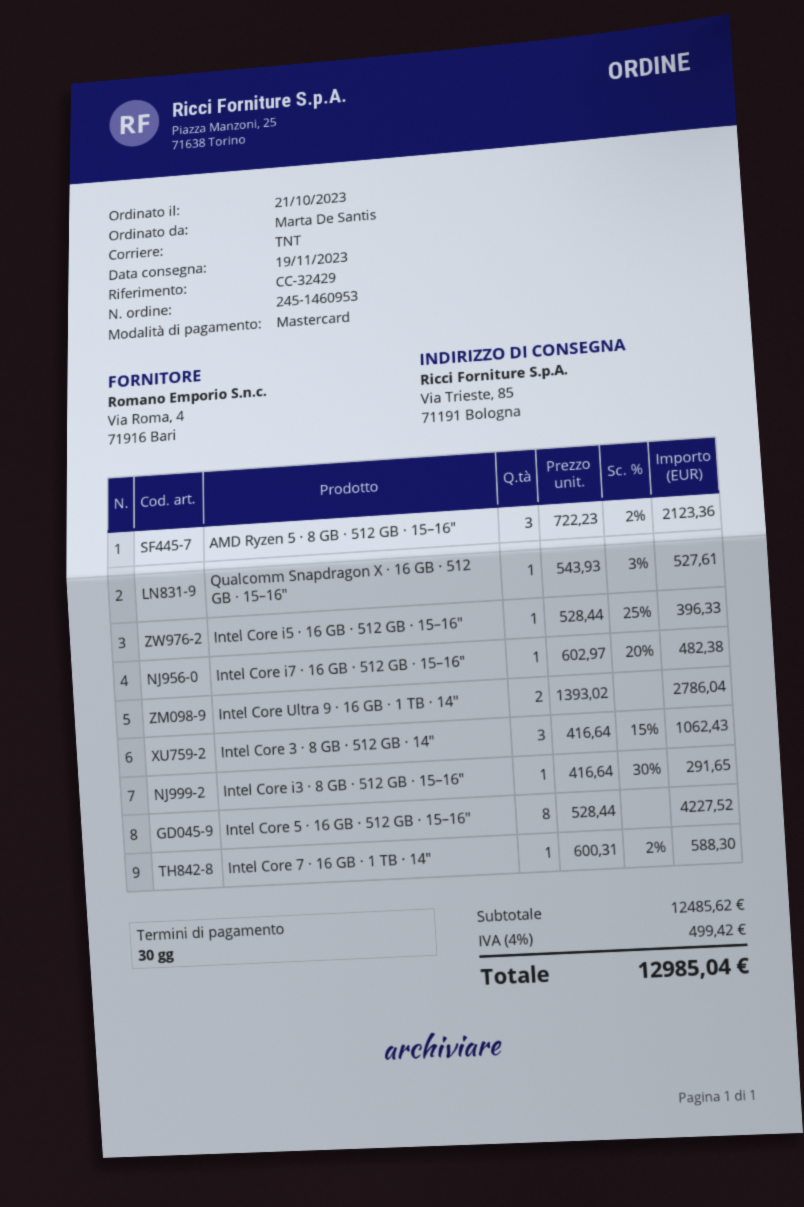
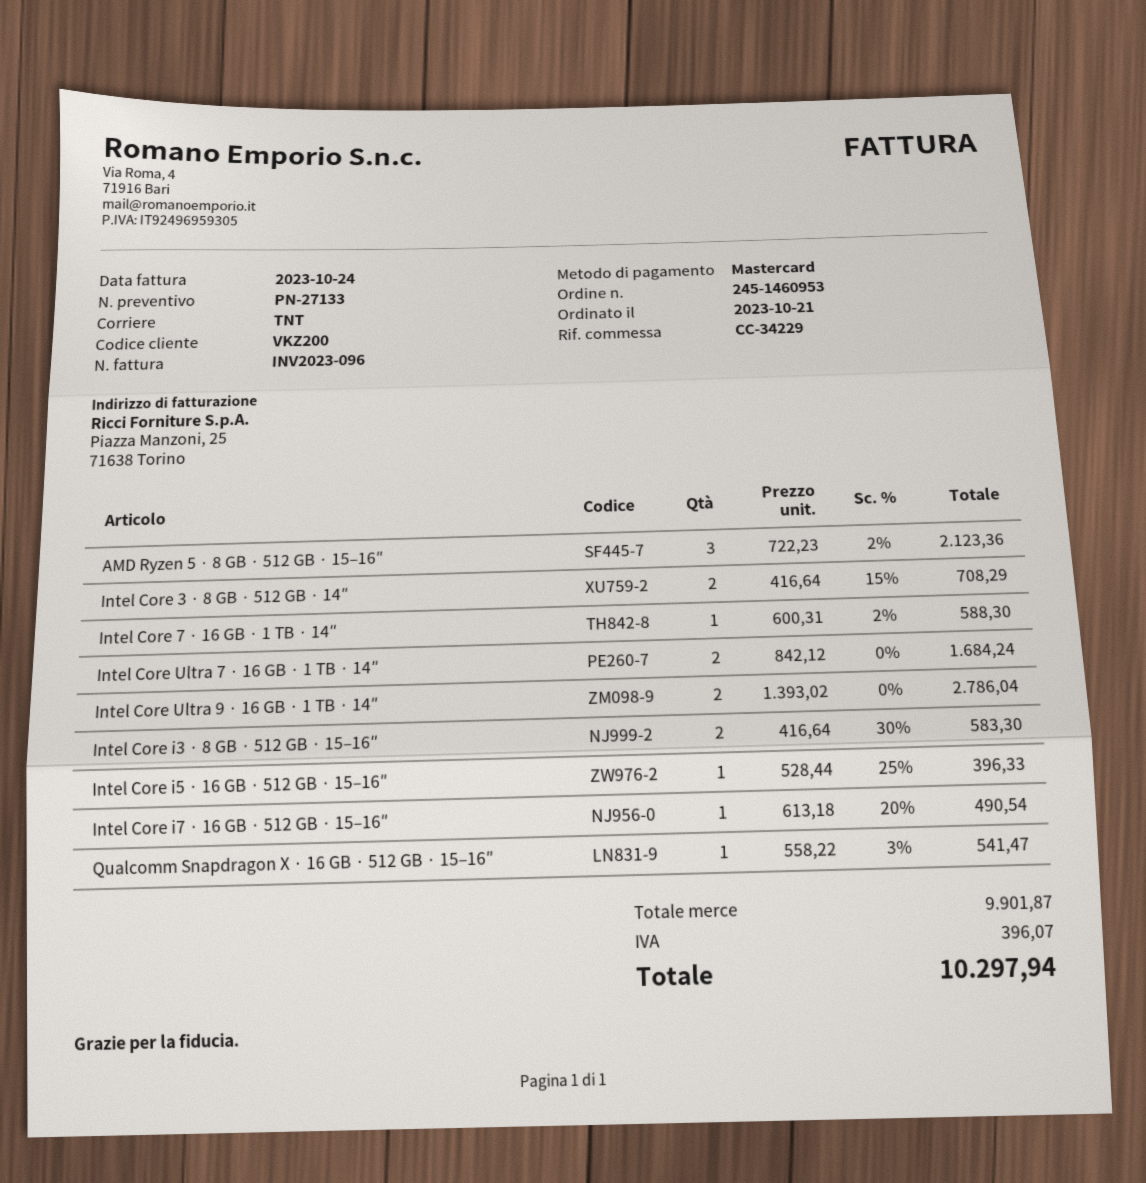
reference: CC-32429 -> CC-34229
Qualcomm Snapdragon X · 16 GB · 512 GB · 15–16″: 1 x 543.93 - 3% = 527.61 -> 1 x 558.22 - 3% = 541.47
Intel Core i7 · 16 GB · 512 GB · 15–16″: 1 x 602.97 - 20% = 482.38 -> 1 x 613.18 - 20% = 490.54
Intel Core 3 · 8 GB · 512 GB · 14″: 3 x 416.64 - 15% = 1062.43 -> 2 x 416.64 - 15% = 708.29
Intel Core i3 · 8 GB · 512 GB · 15–16″: 1 x 416.64 - 30% = 291.65 -> 2 x 416.64 - 30% = 583.30
Intel Core 5 · 16 GB · 512 GB · 15–16″: 8 x 528.44 = 4227.52 -> none
Intel Core Ultra 7 · 16 GB · 1 TB · 14″: none -> 2 x 842.12 = 1684.24
subtotal: 12485.62 -> 9901.87
tax: 499.42 -> 396.07
total: 12985.04 -> 10297.94

